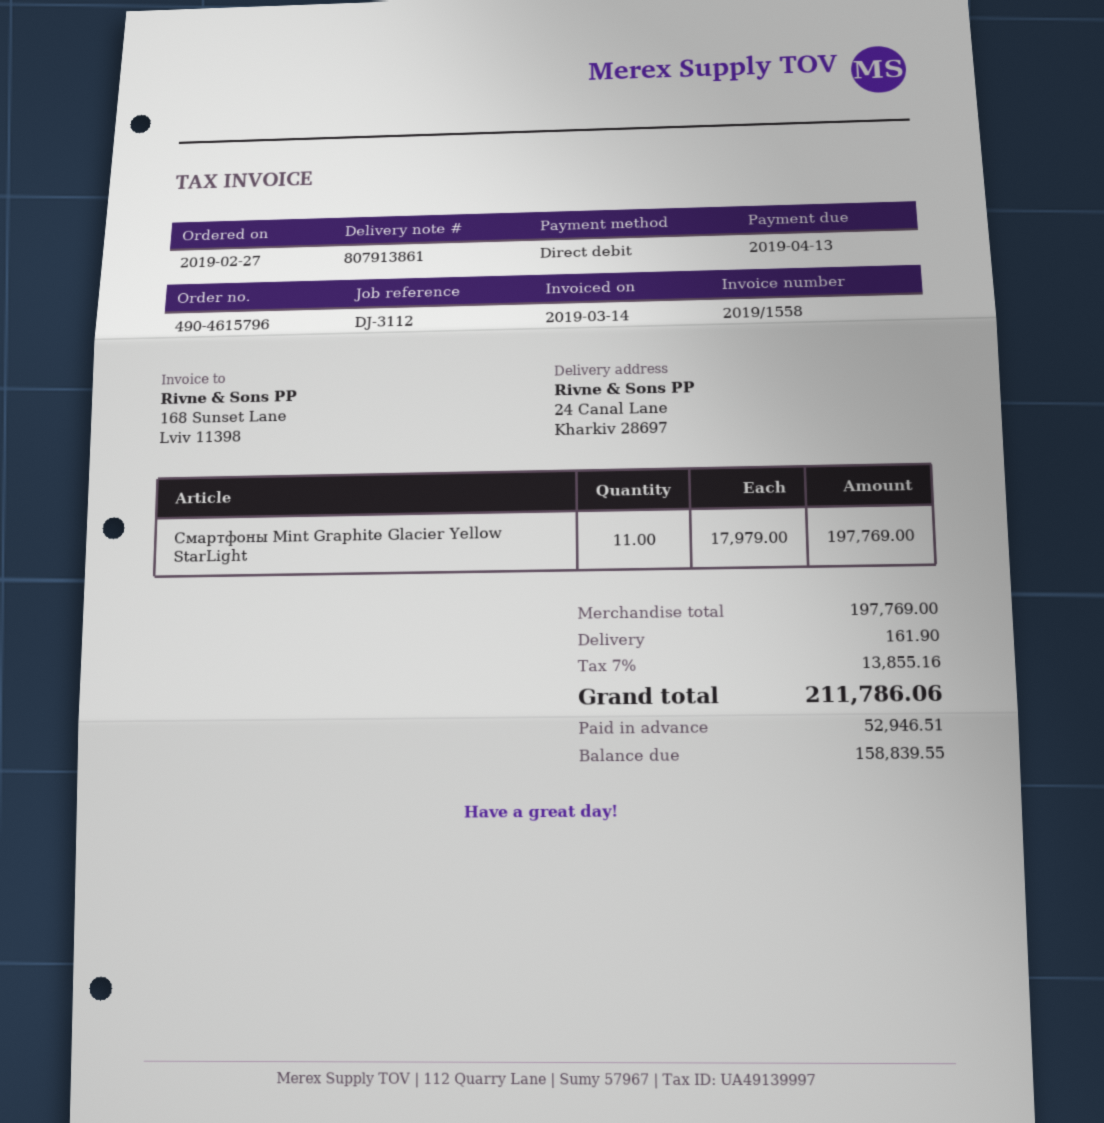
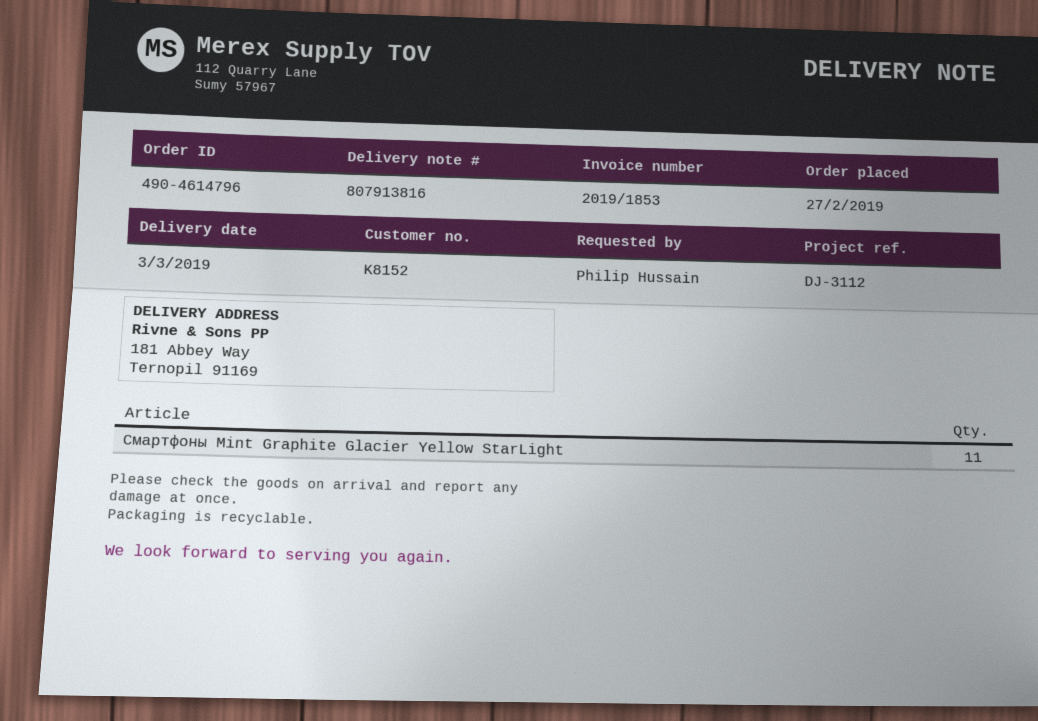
order number: 490-4615796 -> 490-4614796
delivery note number: 807913861 -> 807913816
invoice number: 2019/1558 -> 2019/1853
ship to: 24 Canal Lane, Kharkiv 28697 -> 181 Abbey Way, Ternopil 91169

